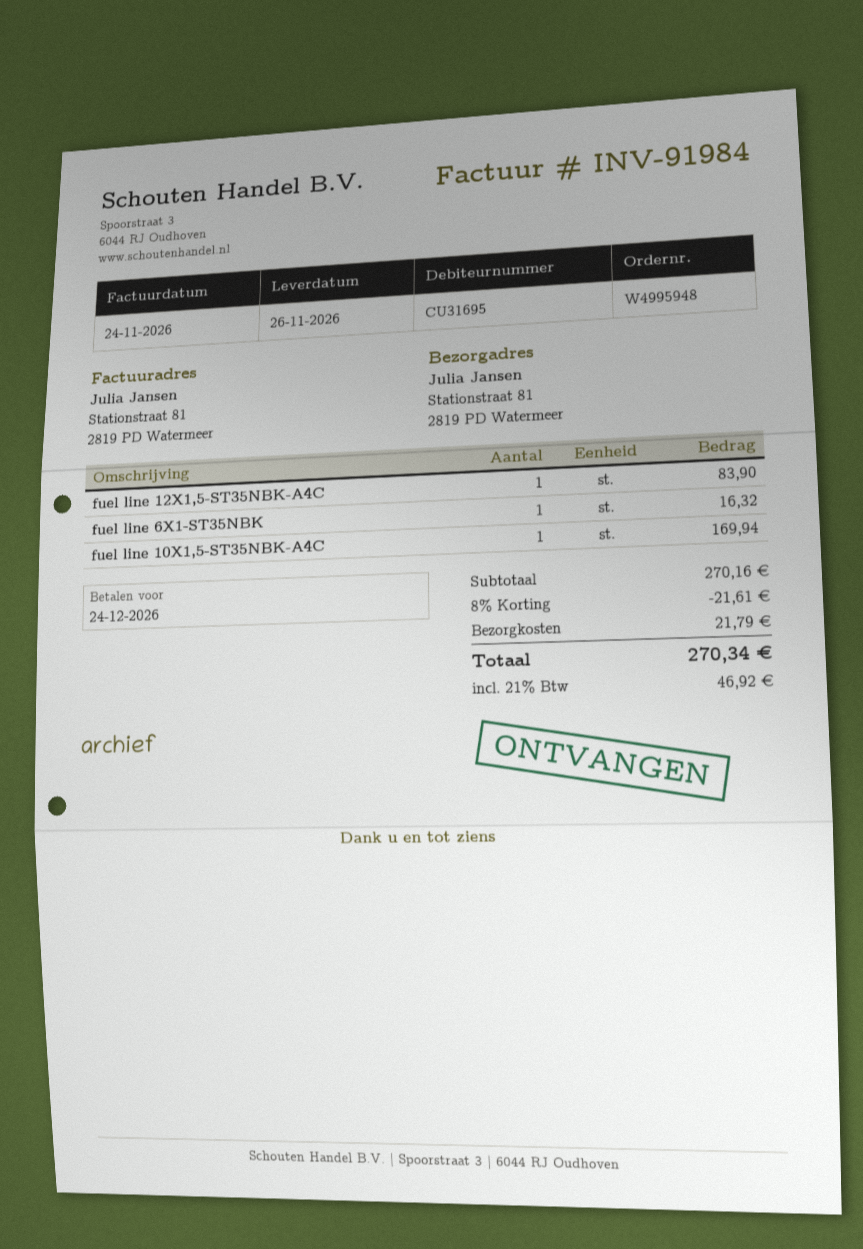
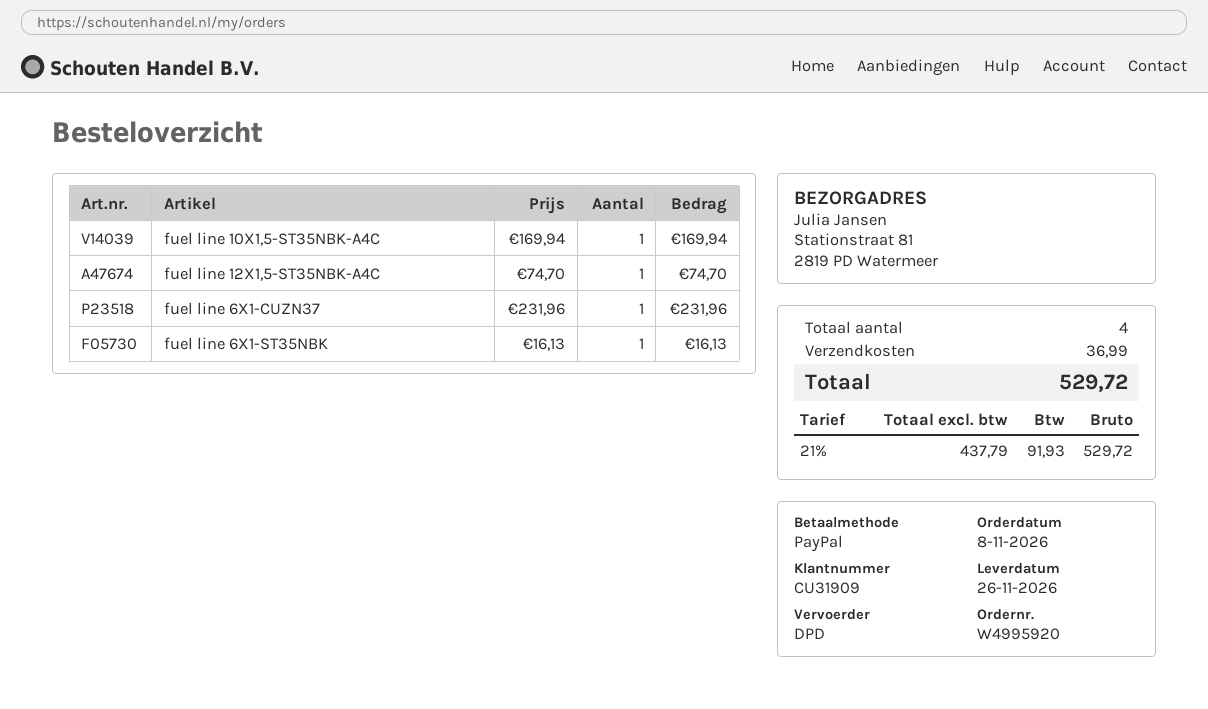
order number: W4995948 -> W4995920
customer number: CU31695 -> CU31909
fuel line 12X1,5-ST35NBK-A4C: 1 for 83.90 -> 1 for 74.70
fuel line 6X1-ST35NBK: 1 for 16.32 -> 1 for 16.13
fuel line 6X1-CUZN37: none -> 1 for 231.96
discount: 8% = 21.61 -> none
shipping: 21.79 -> 36.99
tax: 21% = 46.92 -> 21% = 91.93
total: 270.34 -> 529.72

